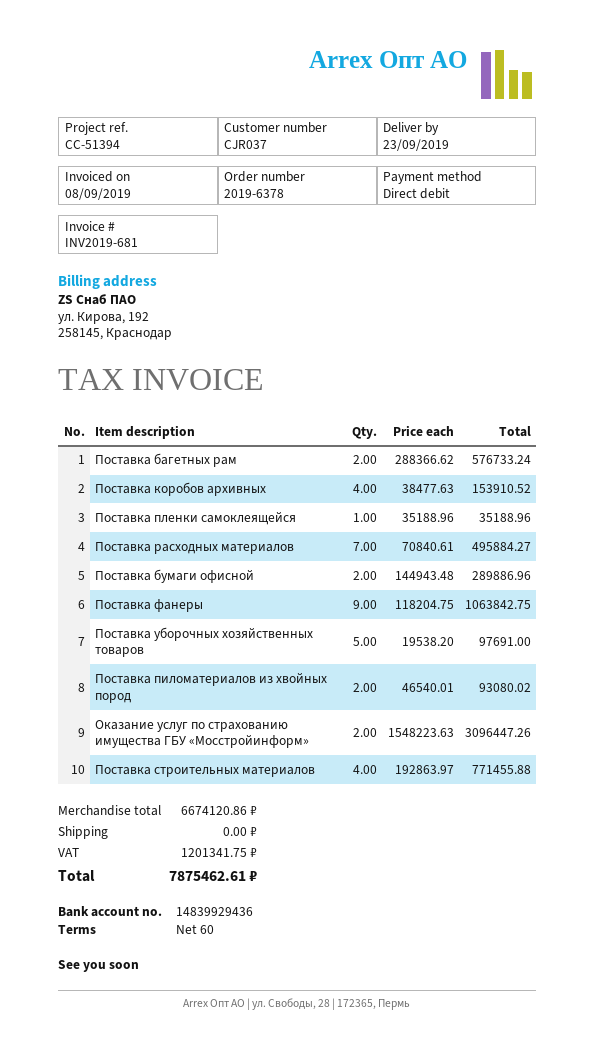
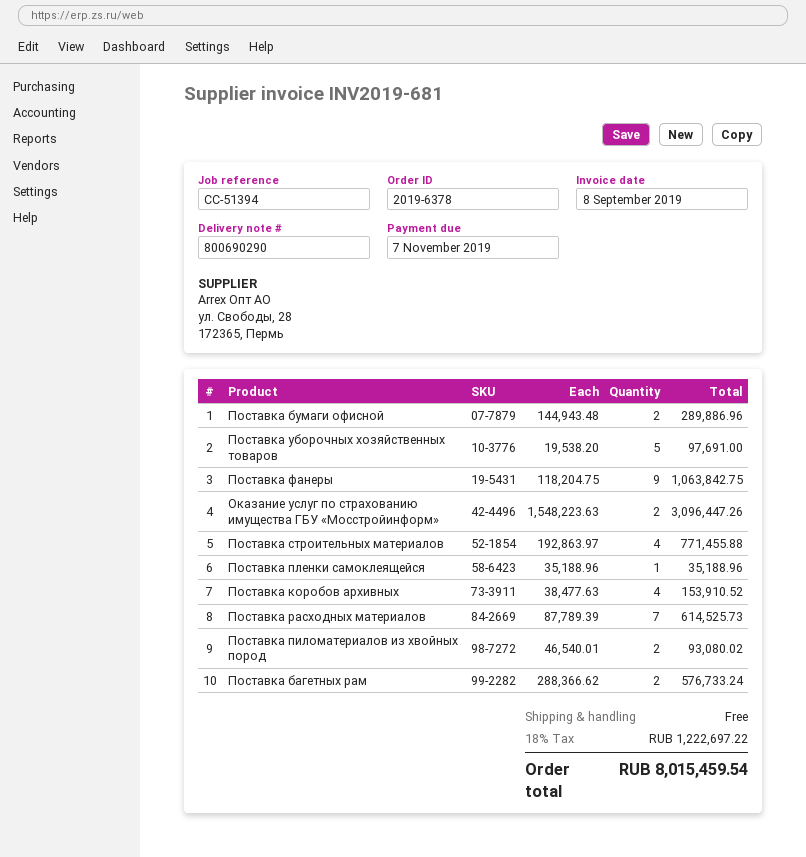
Поставка расходных материалов: 7 x 70840.61 = 495884.27 -> 7 x 87789.39 = 614525.73
tax: 1201341.75 -> 1222697.22
total: 7875462.61 -> 8015459.54

